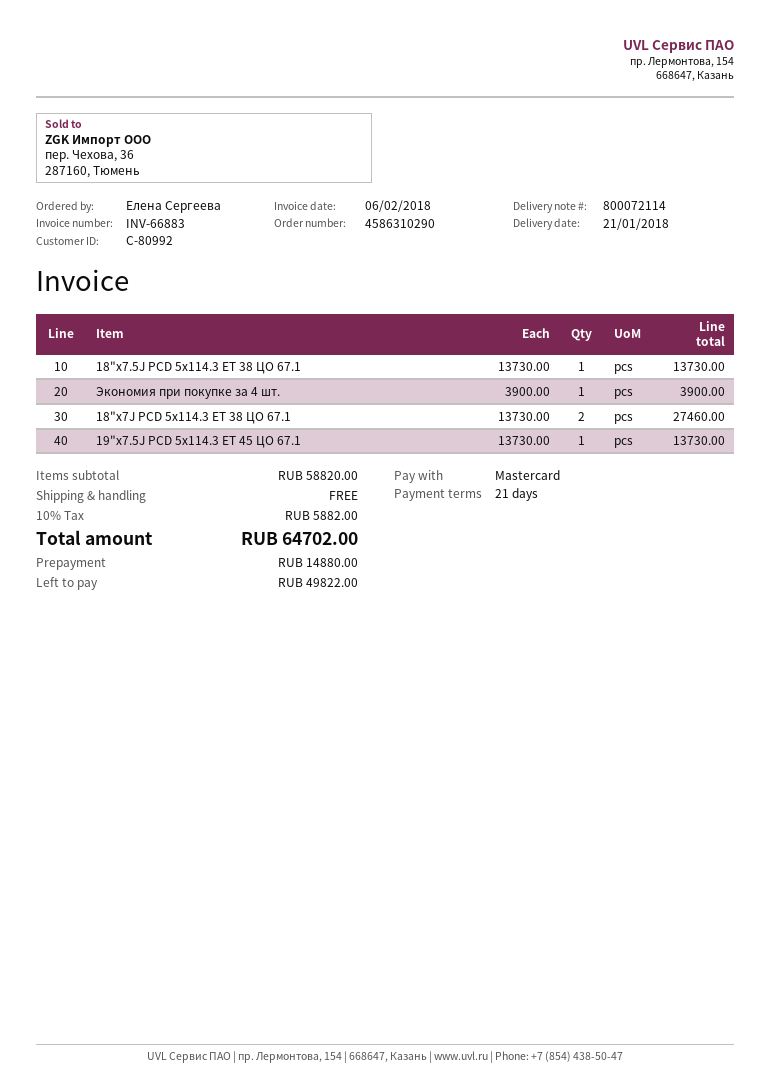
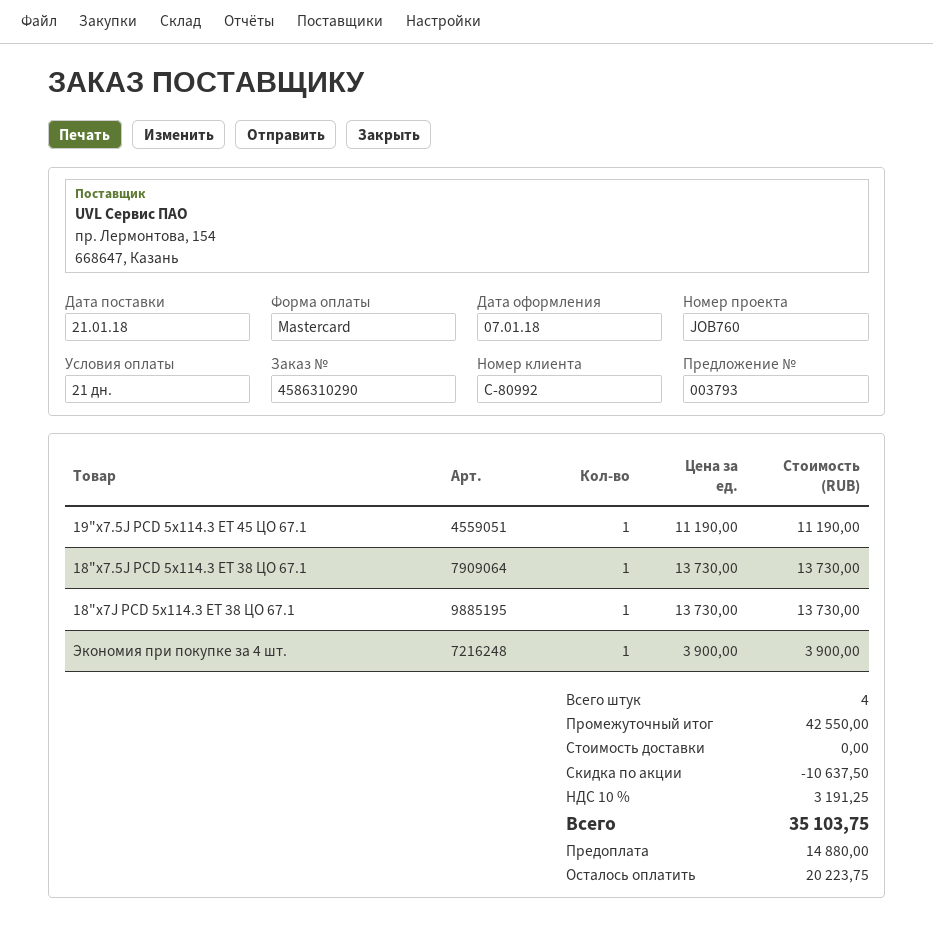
18"x7J PCD 5x114.3 ЕТ 38 ЦО 67.1: 2 x 13730.00 = 27460.00 -> 1 x 13730.00 = 13730.00
19"x7.5J PCD 5x114.3 ЕТ 45 ЦО 67.1: 1 x 13730.00 = 13730.00 -> 1 x 11190.00 = 11190.00
subtotal: 58820.00 -> 42550.00
discount: none -> 10637.50
tax: 10% = 5882.00 -> 10% = 3191.25
total: 64702.00 -> 35103.75
balance: 49822.00 -> 20223.75

